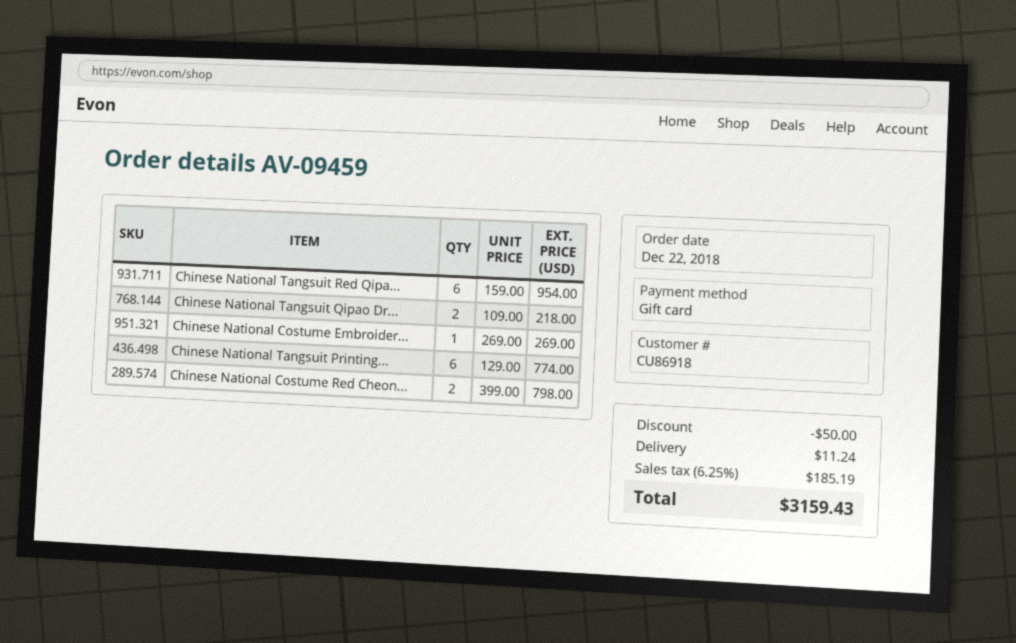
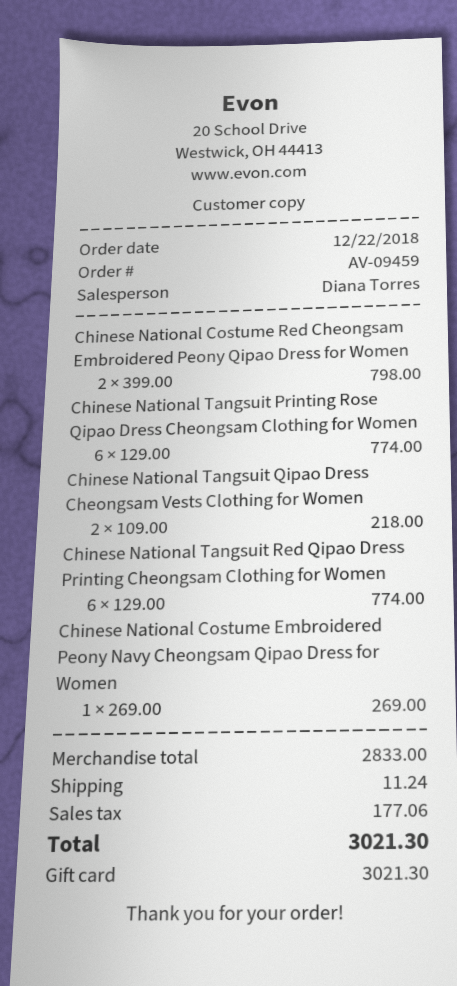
Chinese National Tangsuit Red Qipa...: 6 x 159.00 = 954.00 -> 6 x 129.00 = 774.00
discount: 50.00 -> none
tax: 185.19 -> 177.06
total: 3159.43 -> 3021.30

